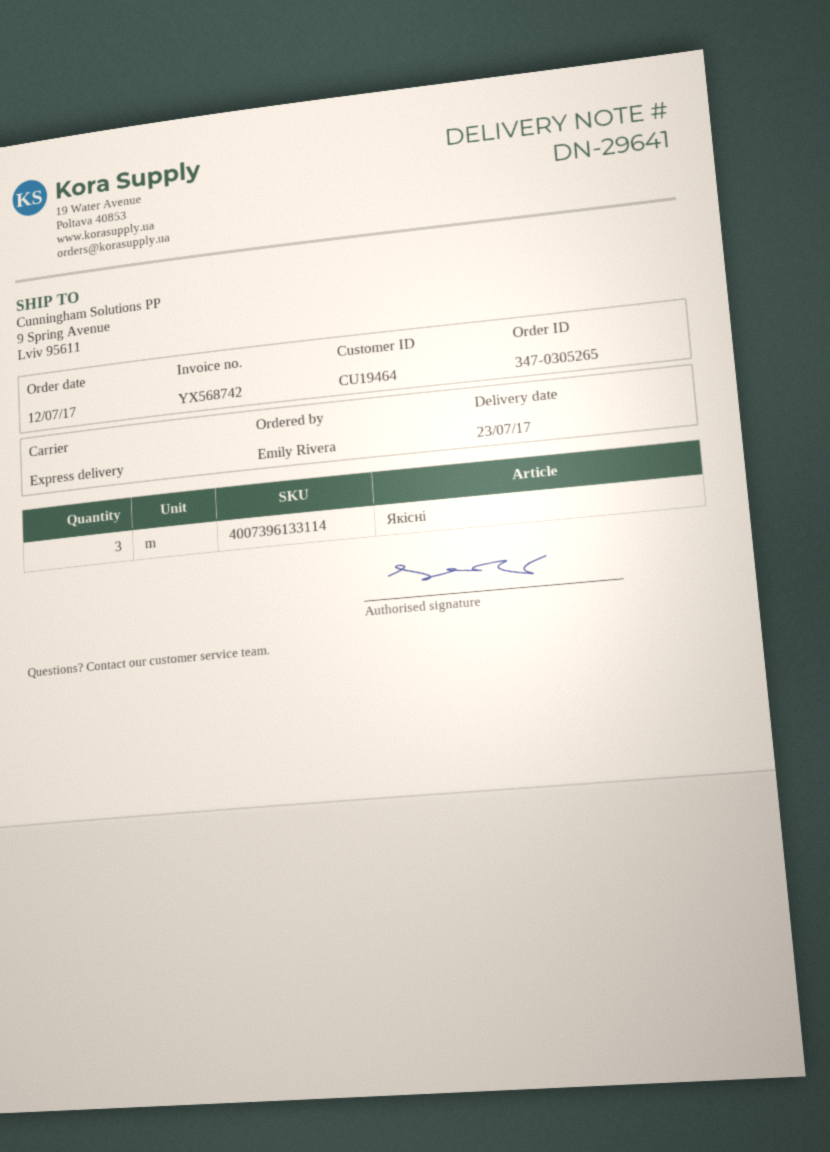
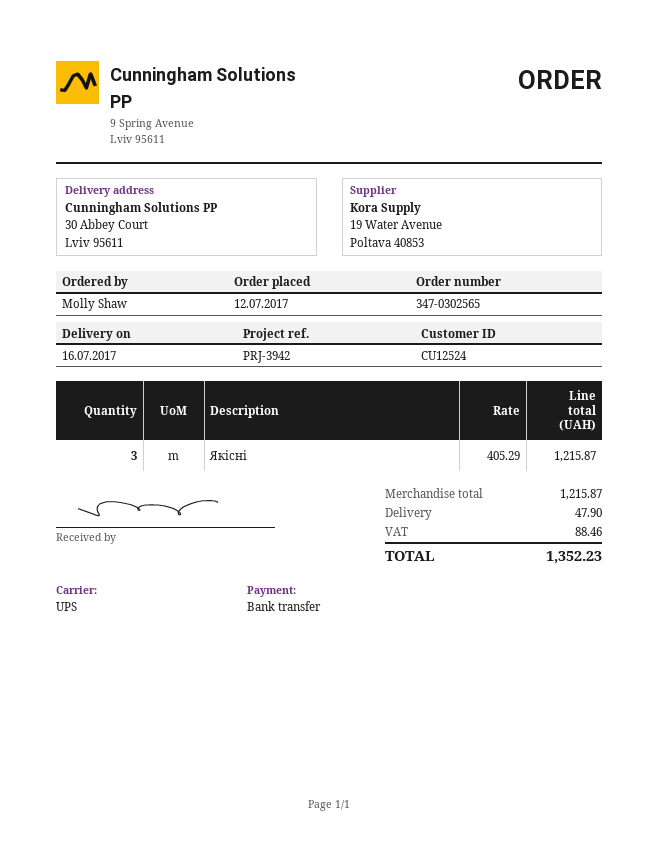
order number: 347-0305265 -> 347-0302565
delivery date: 2017-07-23 -> 2017-07-16
customer number: CU19464 -> CU12524
ordered by: Emily Rivera -> Molly Shaw
shipping method: express -> UPS
ship to: 9 Spring Avenue, Lviv 95611 -> 30 Abbey Court, Lviv 95611

